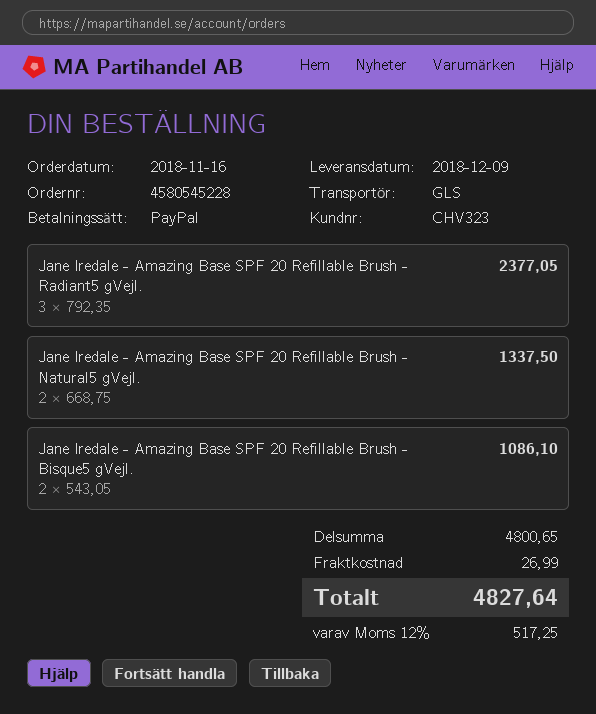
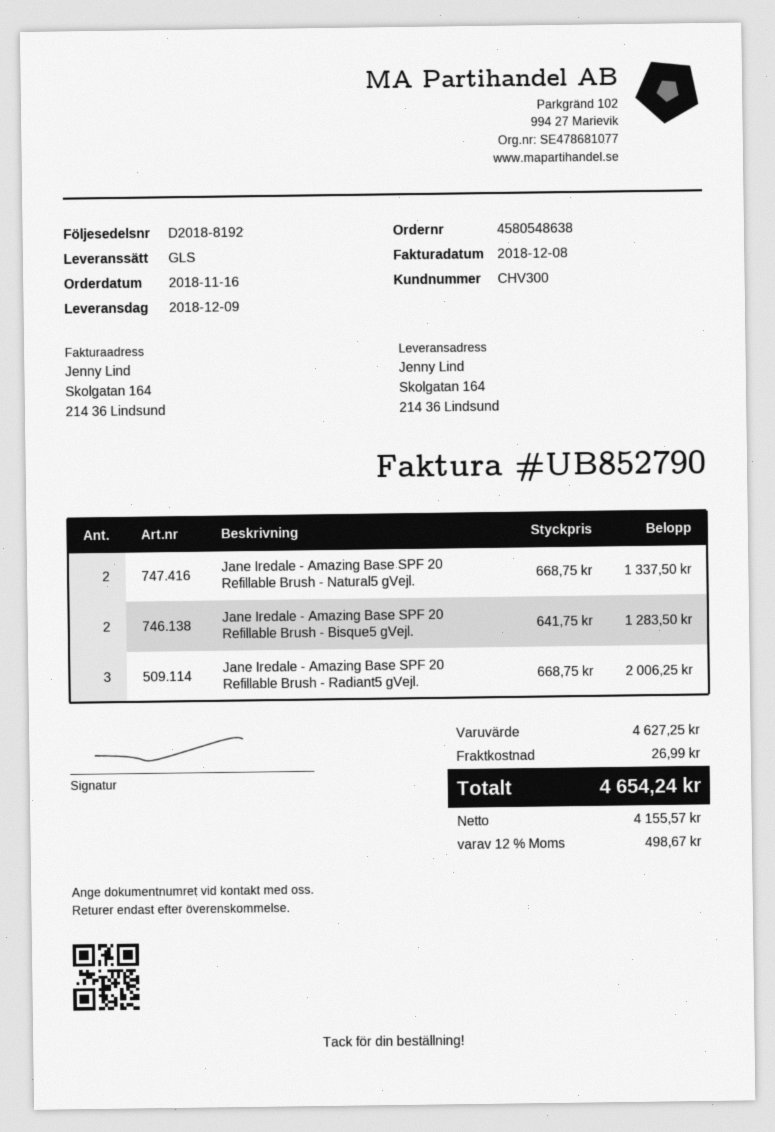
order number: 4580545228 -> 4580548638
customer number: CHV323 -> CHV300
Jane Iredale - Amazing Base SPF 20 Refillable Brush - Radiant5 gVejl.: 3 x 792.35 = 2377.05 -> 3 x 668.75 = 2006.25
Jane Iredale - Amazing Base SPF 20 Refillable Brush - Bisque5 gVejl.: 2 x 543.05 = 1086.10 -> 2 x 641.75 = 1283.50
subtotal: 4800.65 -> 4627.25
tax: 12% = 517.25 -> 12% = 498.67
total: 4827.64 -> 4654.24

